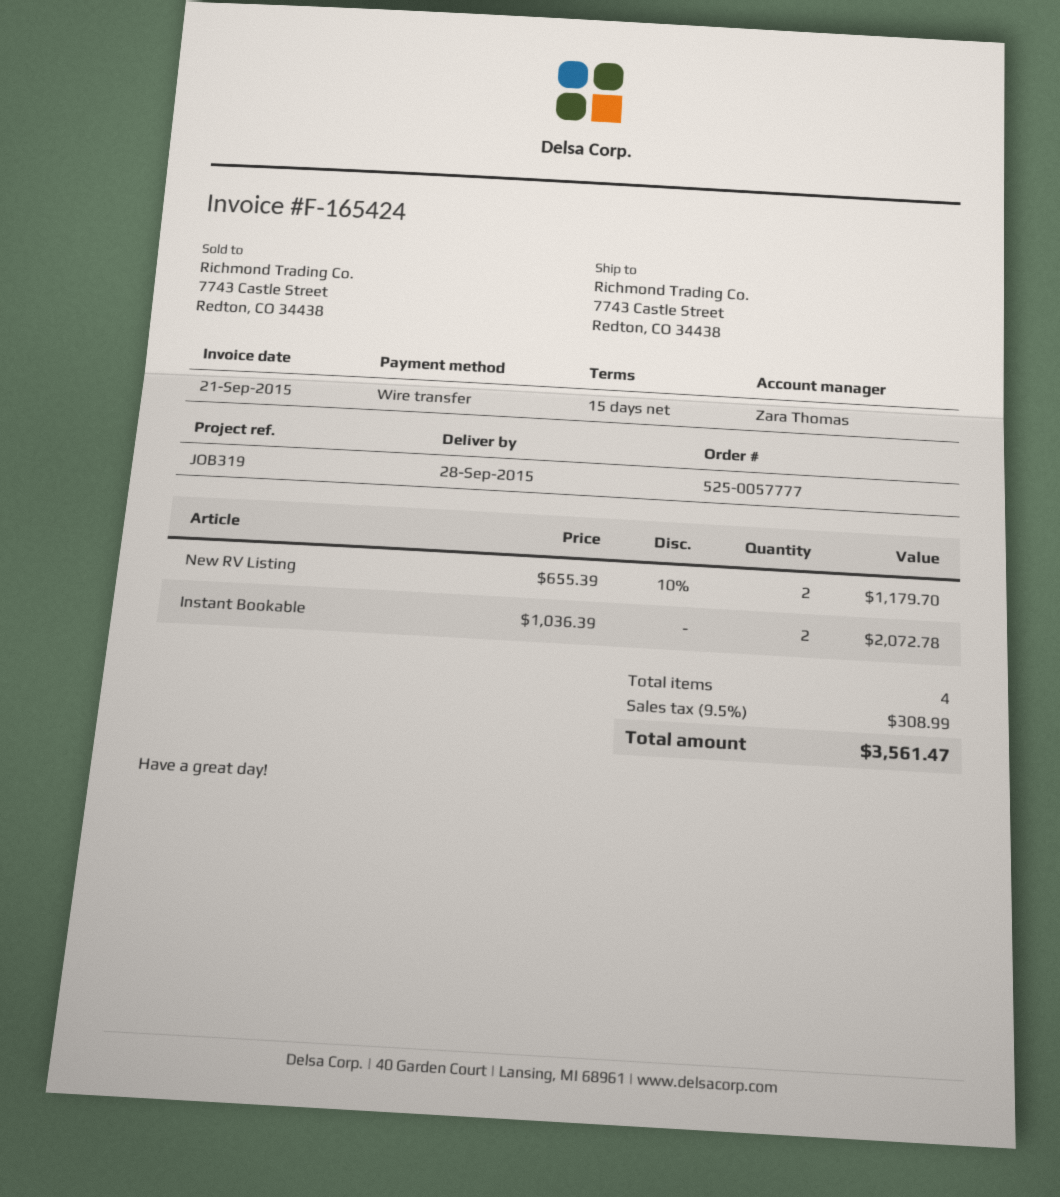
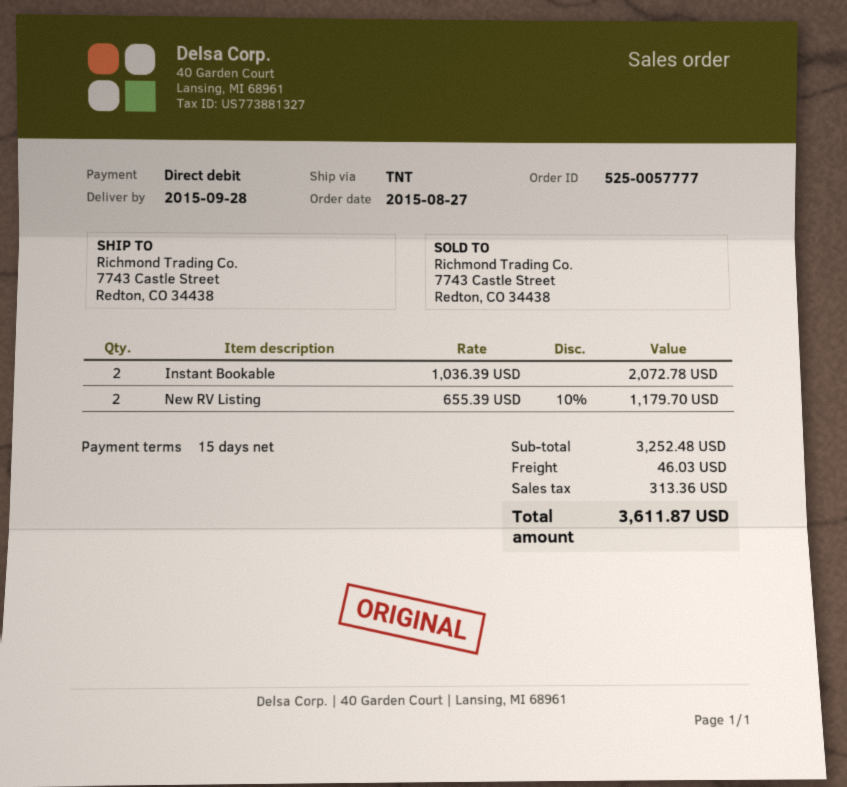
payment method: bank transfer -> direct debit
shipping: none -> 46.03
tax: 308.99 -> 313.36
total: 3561.47 -> 3611.87

